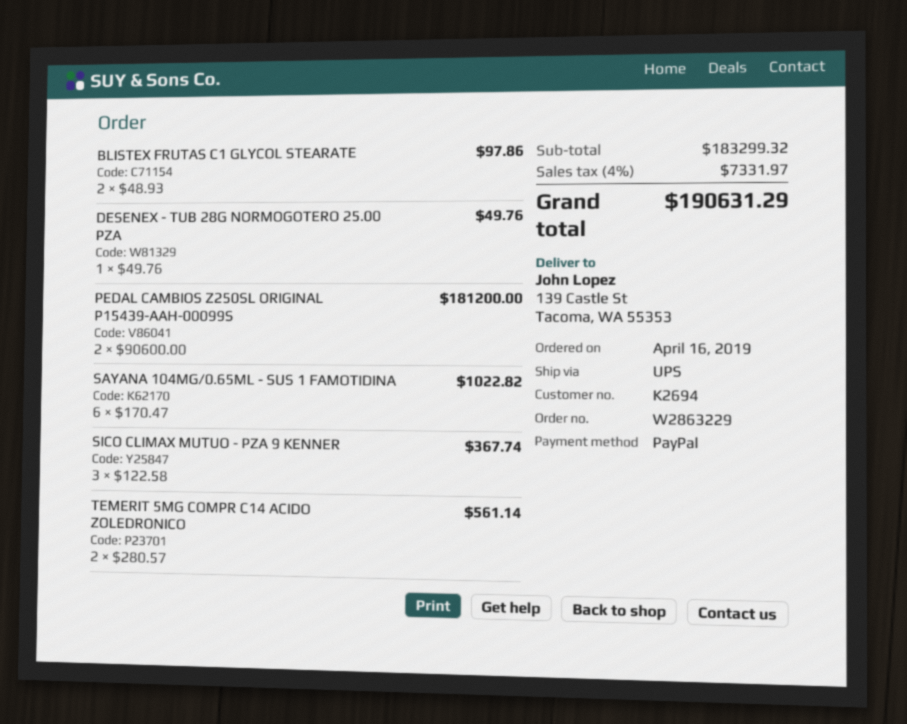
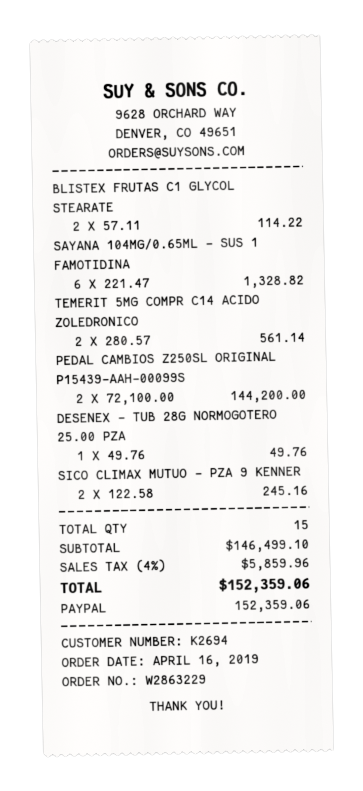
BLISTEX FRUTAS C1 GLYCOL STEARATE: 2 x 48.93 = 97.86 -> 2 x 57.11 = 114.22
PEDAL CAMBIOS Z250SL ORIGINAL P15439-AAH-00099S: 2 x 90600.00 = 181200.00 -> 2 x 72100.00 = 144200.00
SAYANA 104MG/0.65ML - SUS 1 FAMOTIDINA: 6 x 170.47 = 1022.82 -> 6 x 221.47 = 1328.82
SICO CLIMAX MUTUO - PZA 9 KENNER: 3 x 122.58 = 367.74 -> 2 x 122.58 = 245.16
subtotal: 183299.32 -> 146499.10
tax: 4% = 7331.97 -> 4% = 5859.96
total: 190631.29 -> 152359.06

